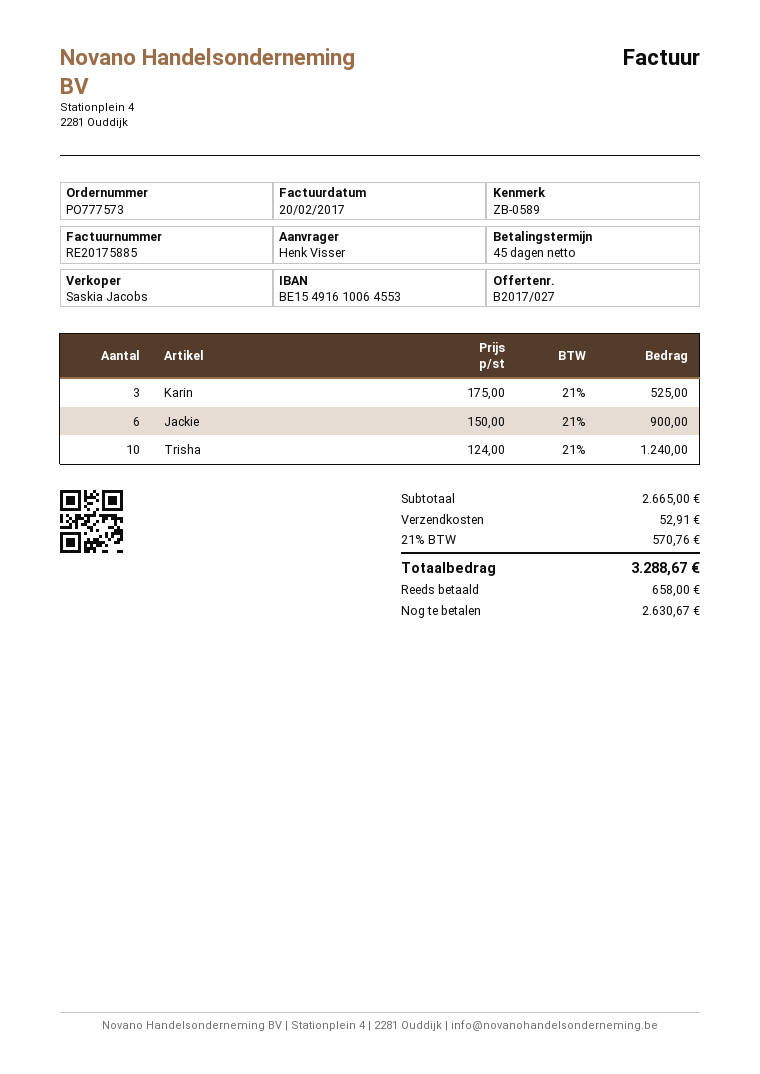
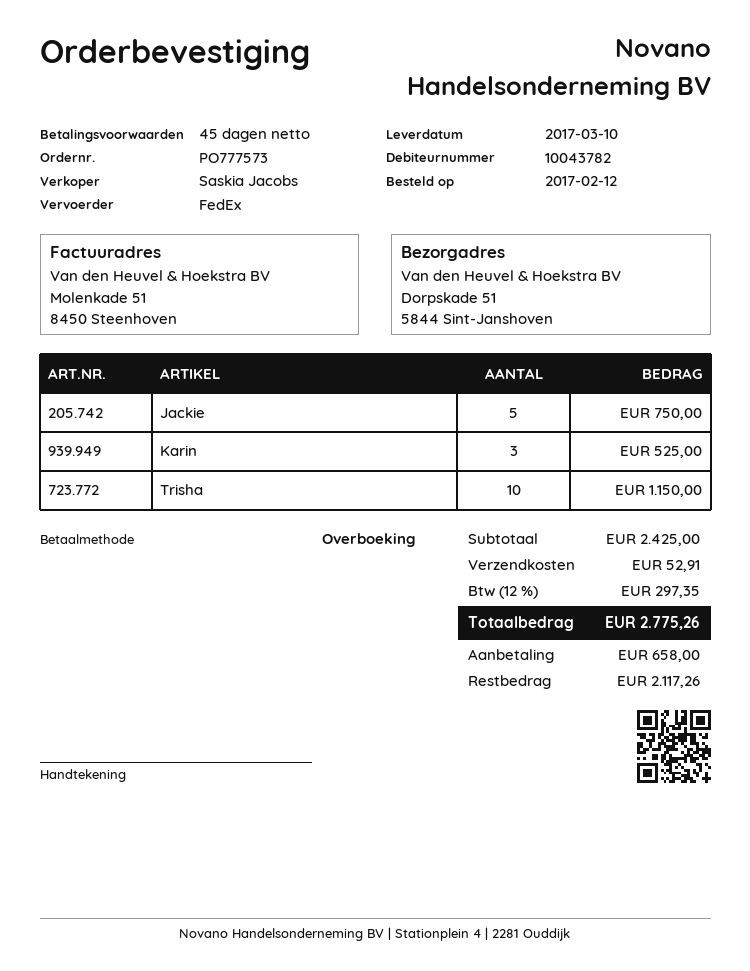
Jackie: 6 for 900.00 -> 5 for 750.00
Trisha: 10 for 1240.00 -> 10 for 1150.00
subtotal: 2665.00 -> 2425.00
tax: 21% = 570.76 -> 12% = 297.35
total: 3288.67 -> 2775.26
balance: 2630.67 -> 2117.26

